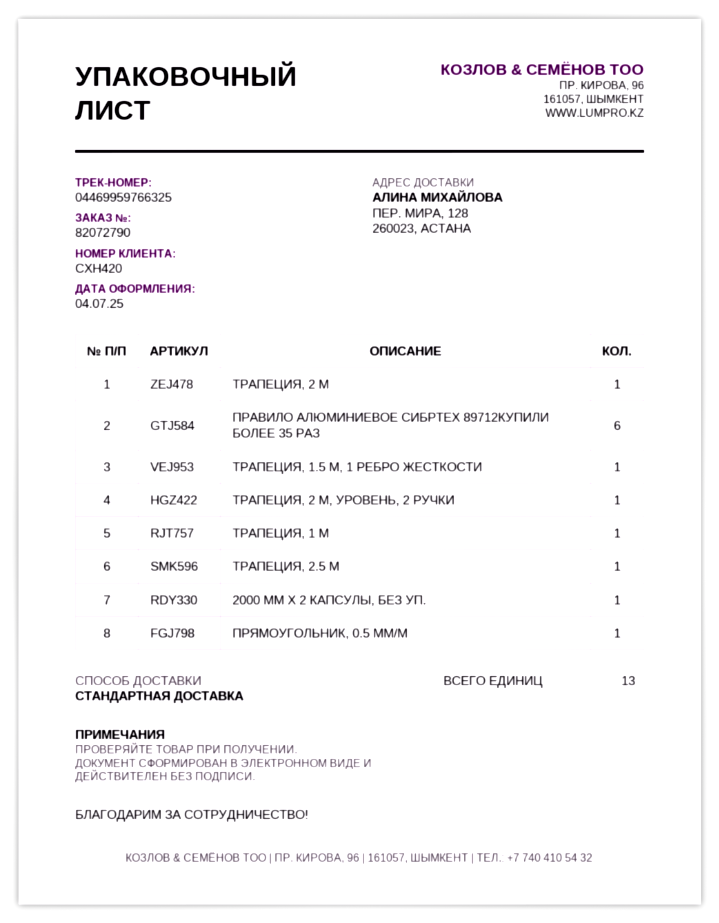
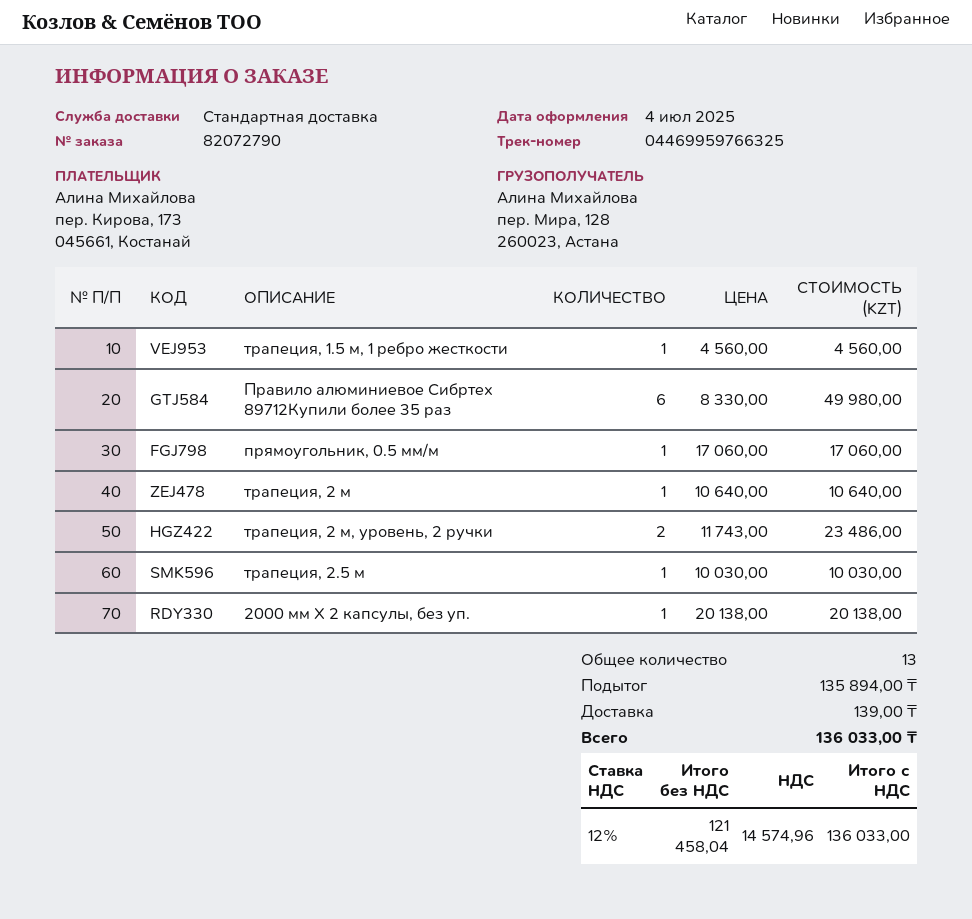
ТРАПЕЦИЯ, 2 М, УРОВЕНЬ, 2 РУЧКИ: 1 -> 2
ТРАПЕЦИЯ, 1 М: 1 -> none

